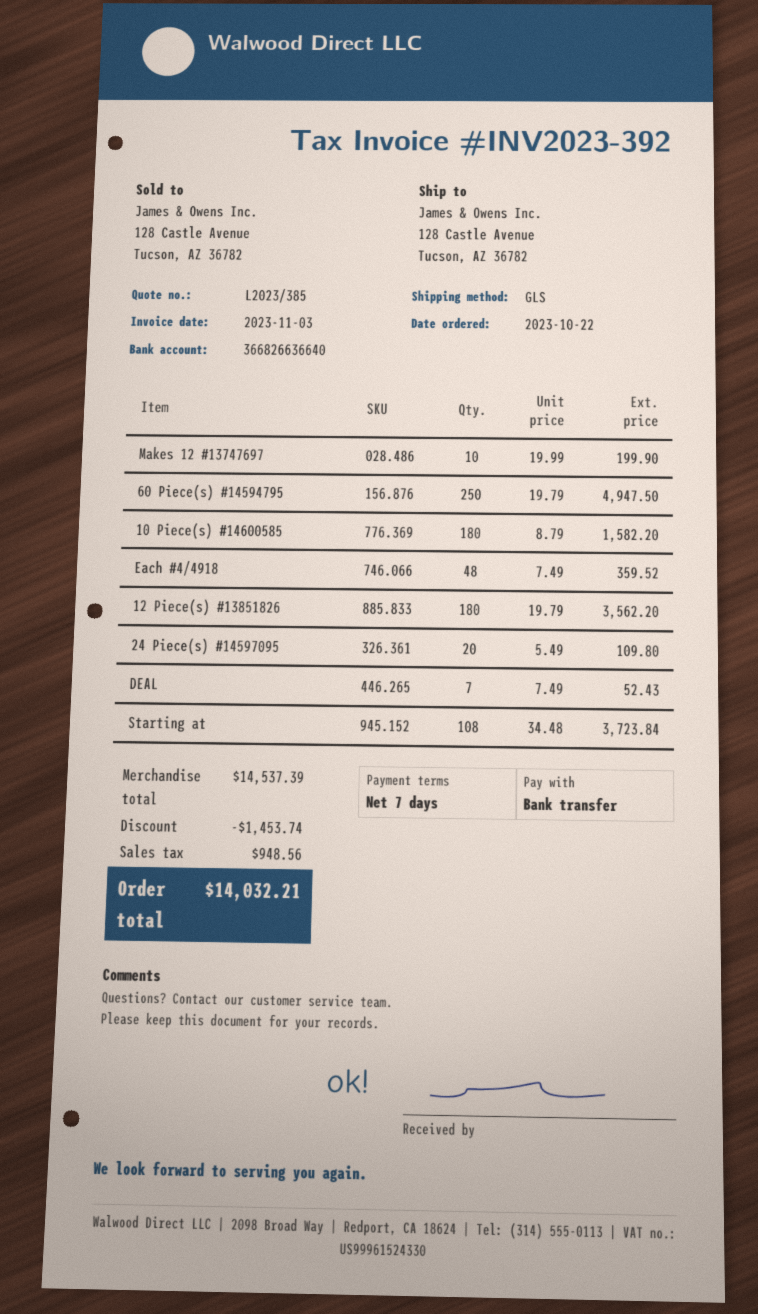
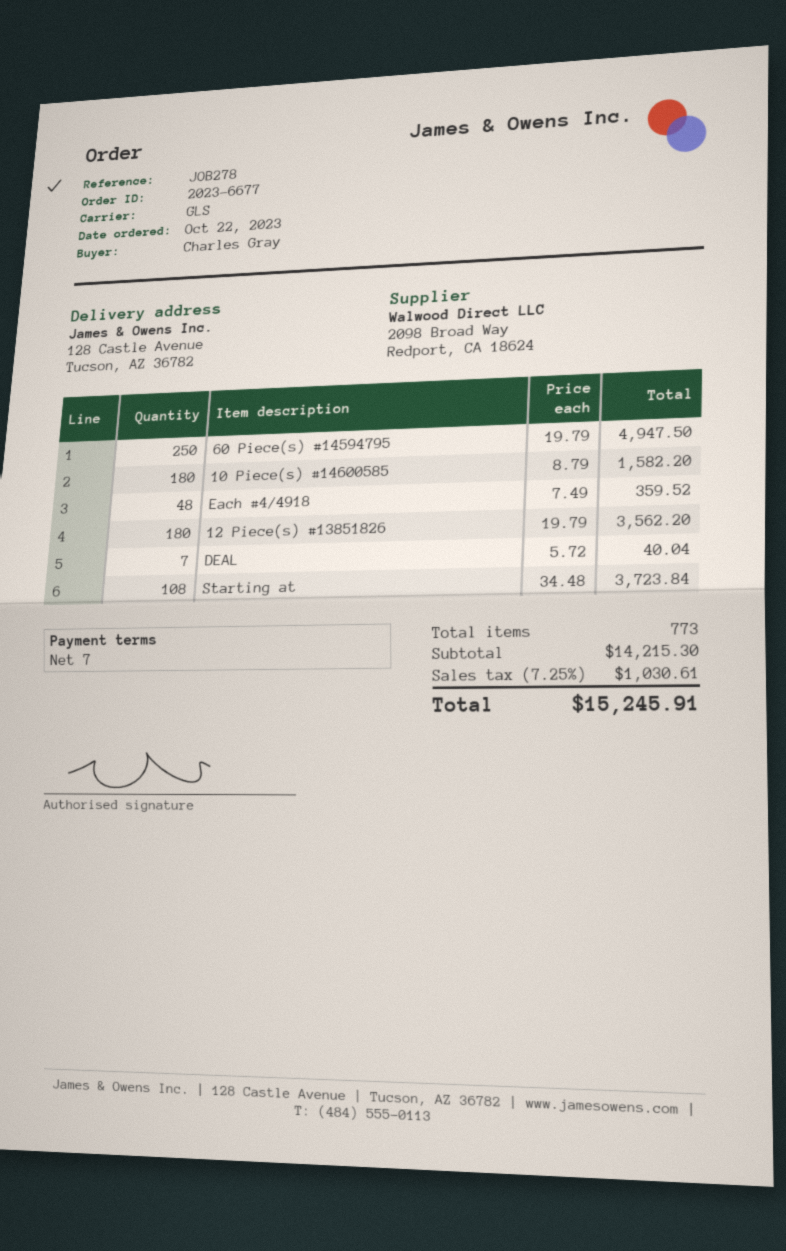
Makes 12 #13747697: 10 x 19.99 = 199.90 -> none
24 Piece(s) #14597095: 20 x 5.49 = 109.80 -> none
DEAL: 7 x 7.49 = 52.43 -> 7 x 5.72 = 40.04
subtotal: 14537.39 -> 14215.30
discount: 1453.74 -> none
tax: 948.56 -> 1030.61
total: 14032.21 -> 15245.91

